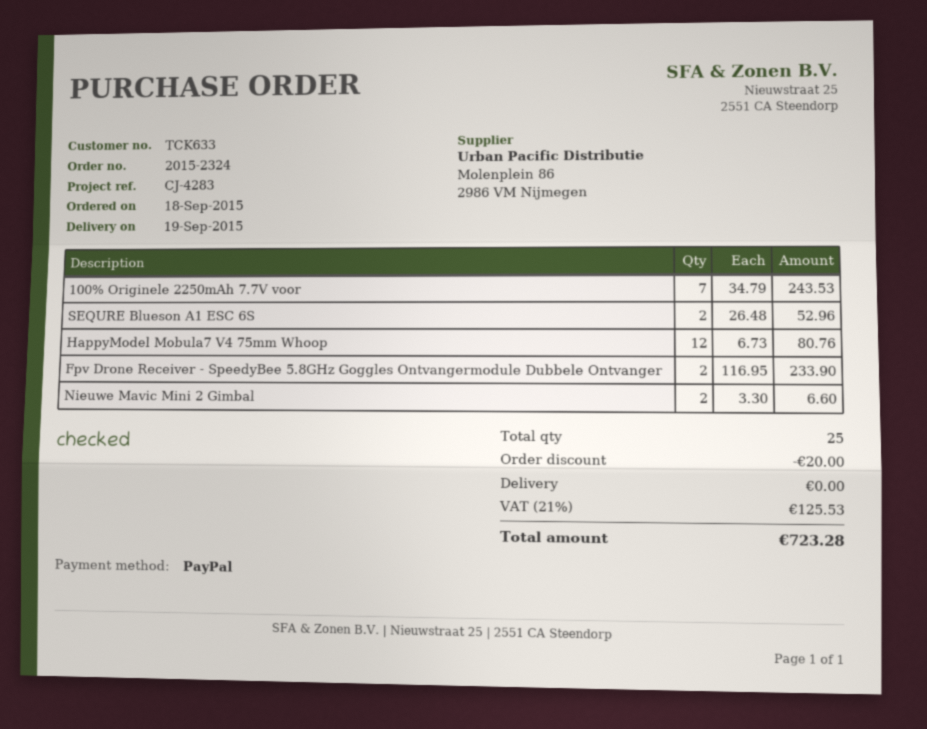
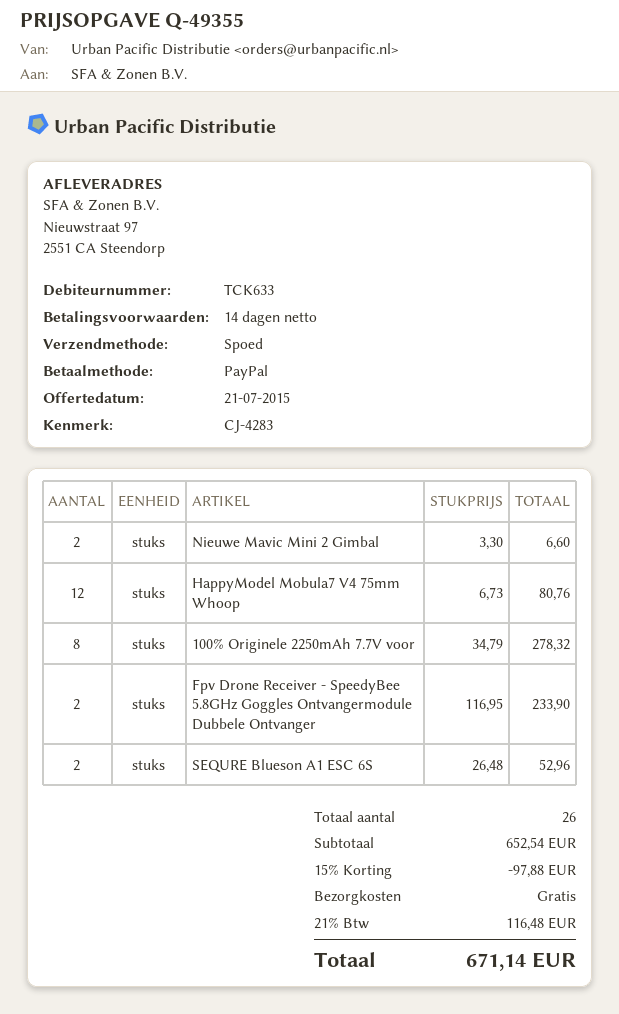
100% Originele 2250mAh 7.7V voor: 7 x 34.79 = 243.53 -> 8 x 34.79 = 278.32
total quantity: 25 -> 26
discount: 20.00 -> 97.88
tax: 21% = 125.53 -> 21% = 116.48
total: 723.28 -> 671.14

